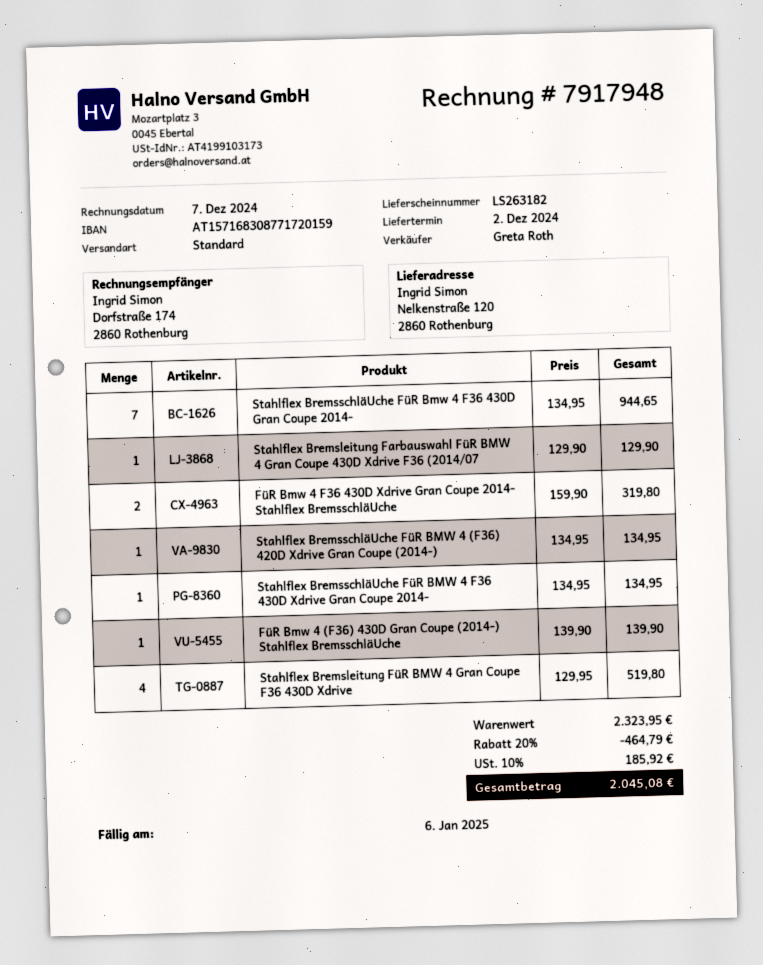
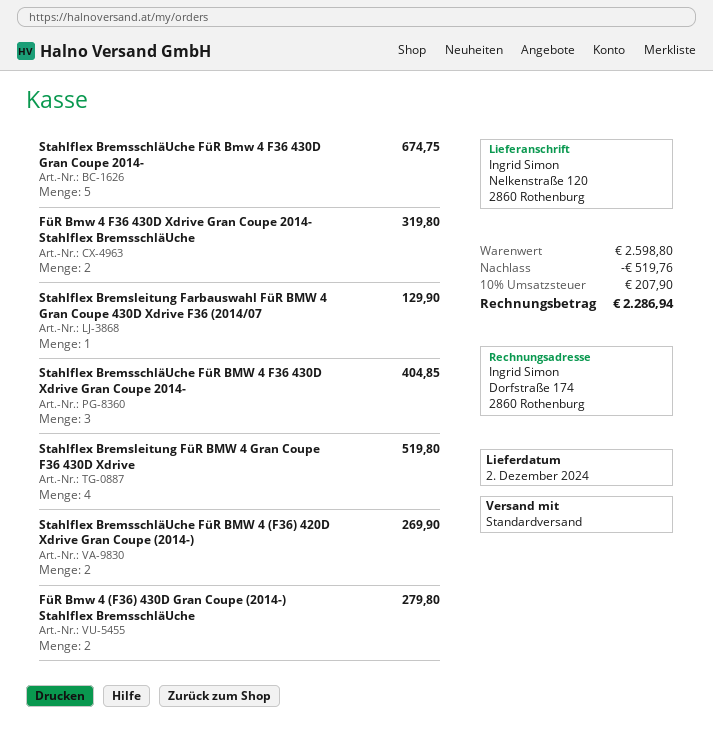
Stahlflex BremsschläUche FüR Bmw 4 F36 430D Gran Coupe 2014-: 7 for 944.65 -> 5 for 674.75
Stahlflex BremsschläUche FüR BMW 4 (F36) 420D Xdrive Gran Coupe (2014-): 1 for 134.95 -> 2 for 269.90
Stahlflex BremsschläUche FüR BMW 4 F36 430D Xdrive Gran Coupe 2014-: 1 for 134.95 -> 3 for 404.85
FüR Bmw 4 (F36) 430D Gran Coupe (2014-) Stahlflex BremsschläUche: 1 for 139.90 -> 2 for 279.80
subtotal: 2323.95 -> 2598.80
discount: 464.79 -> 519.76
tax: 10% = 185.92 -> 10% = 207.90
total: 2045.08 -> 2286.94

